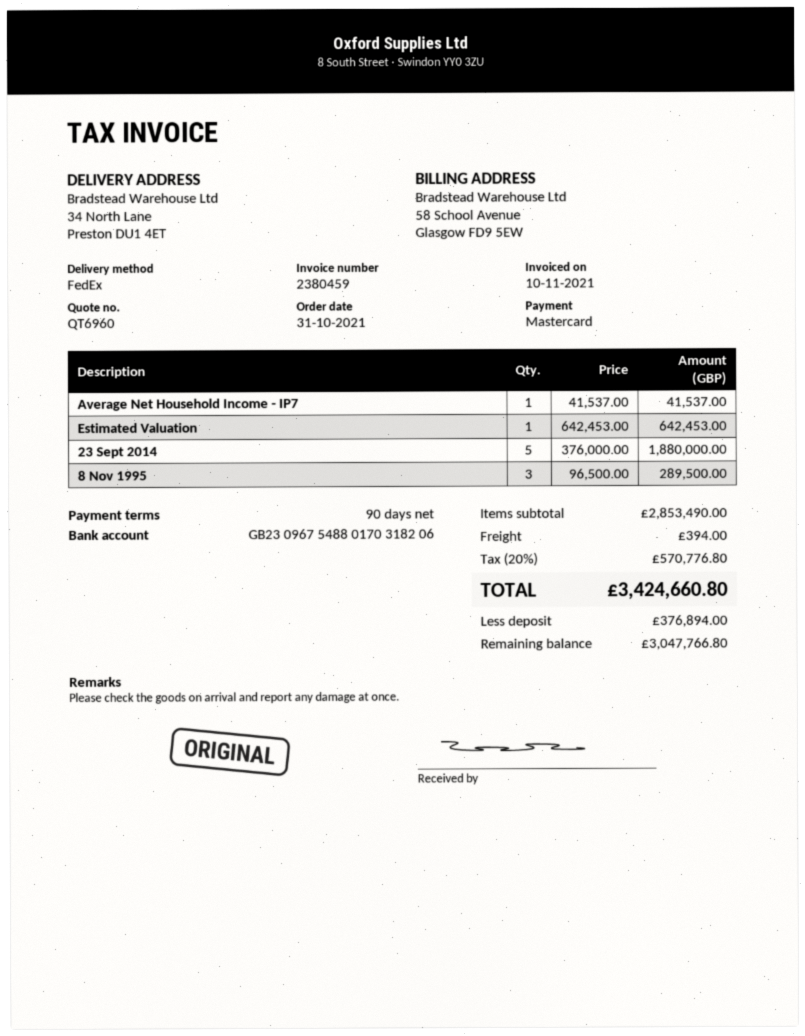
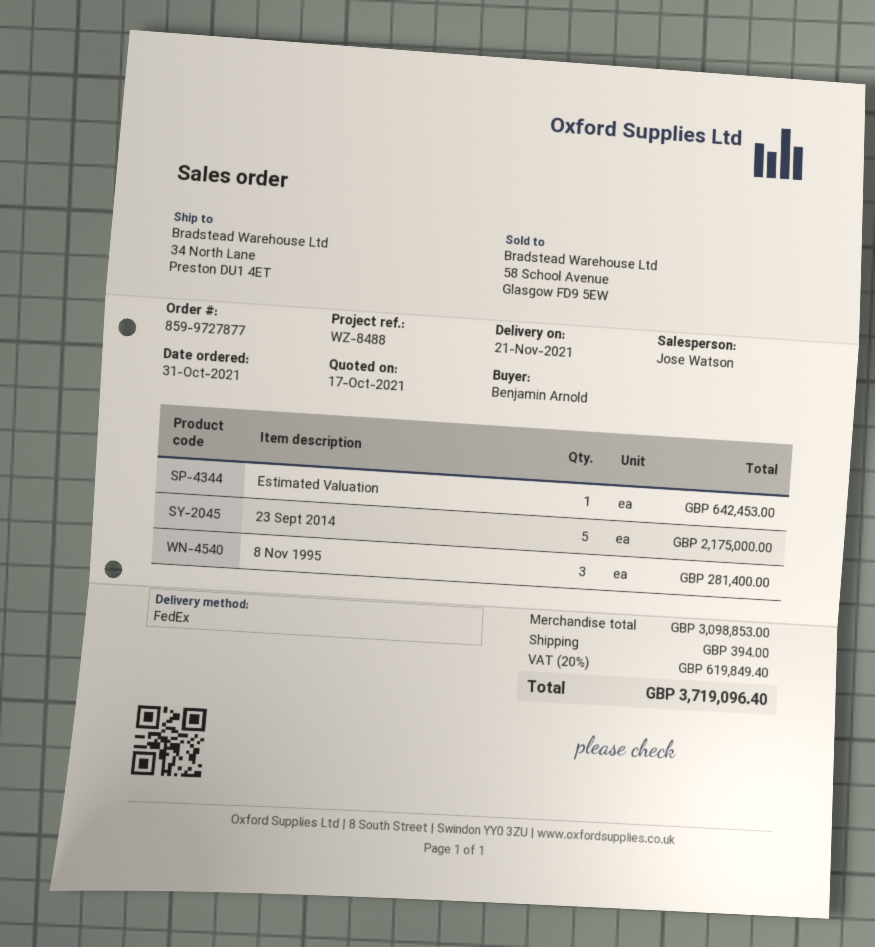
Average Net Household Income - IP7: 1 for 41537.00 -> none
23 Sept 2014: 5 for 1880000.00 -> 5 for 2175000.00
8 Nov 1995: 3 for 289500.00 -> 3 for 281400.00
subtotal: 2853490.00 -> 3098853.00
tax: 20% = 570776.80 -> 20% = 619849.40
total: 3424660.80 -> 3719096.40

